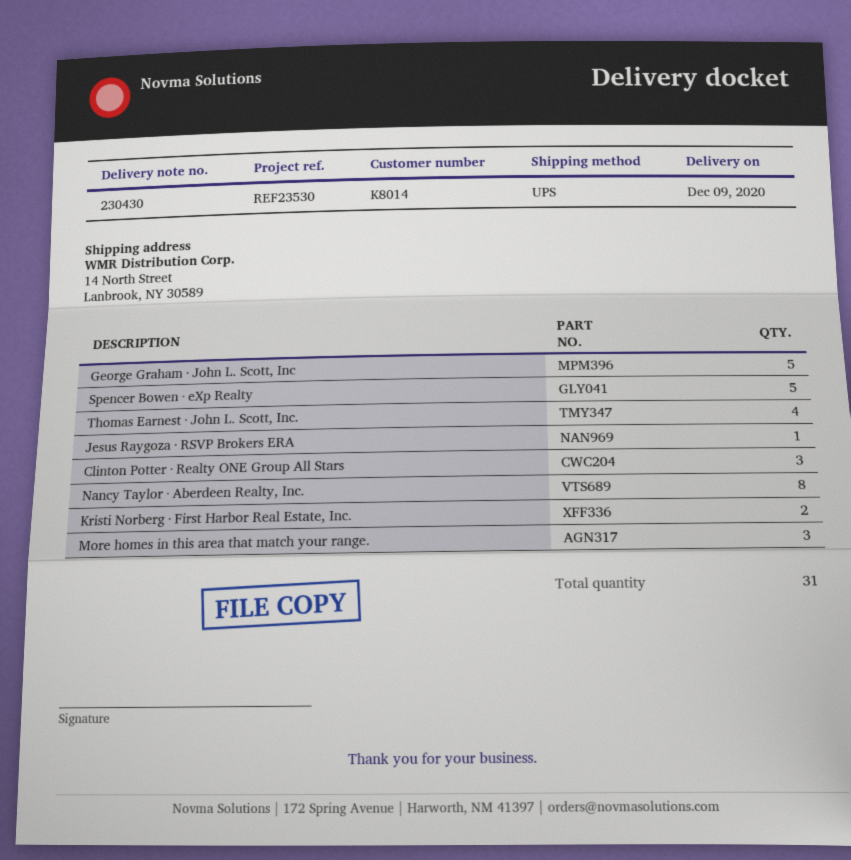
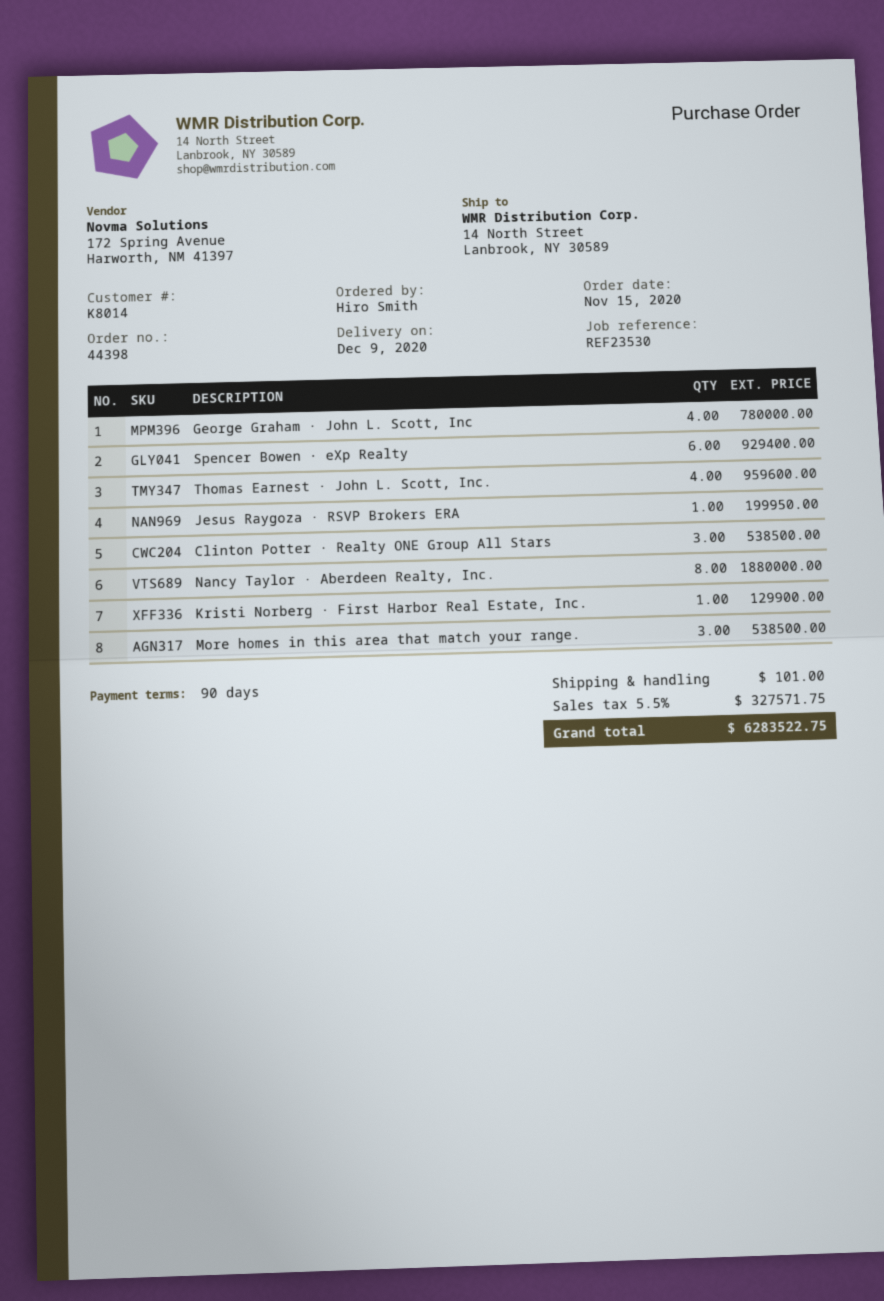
George Graham · John L. Scott, Inc: 5 -> 4
Spencer Bowen · eXp Realty: 5 -> 6
Kristi Norberg · First Harbor Real Estate, Inc.: 2 -> 1

